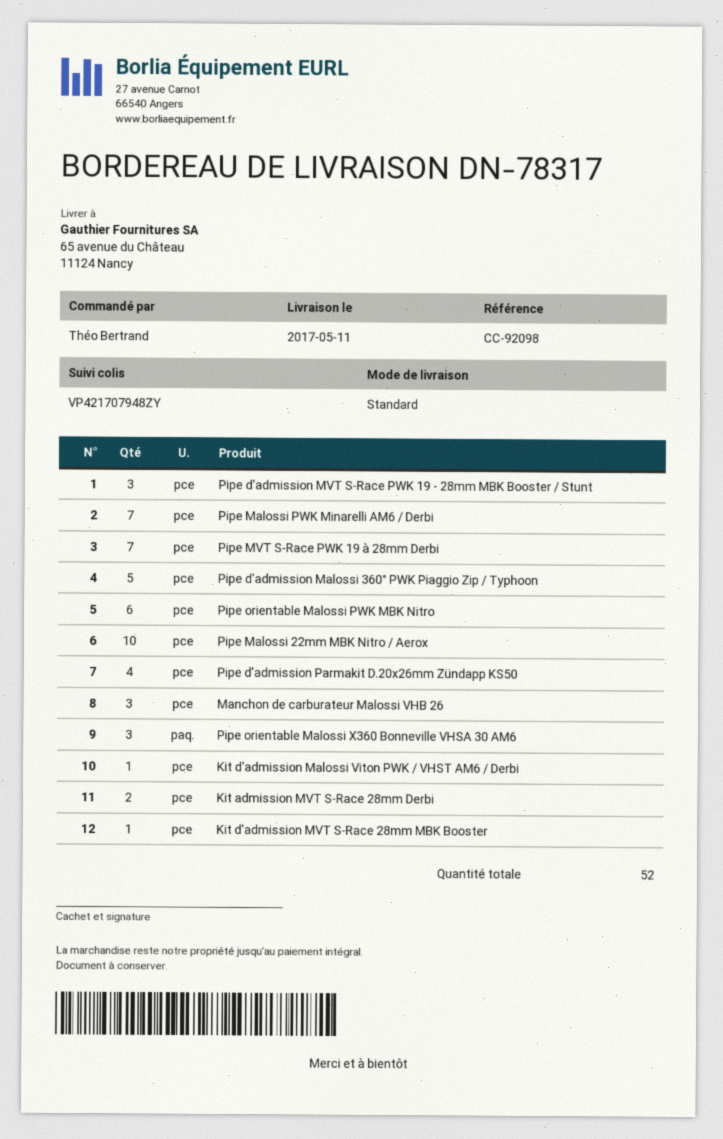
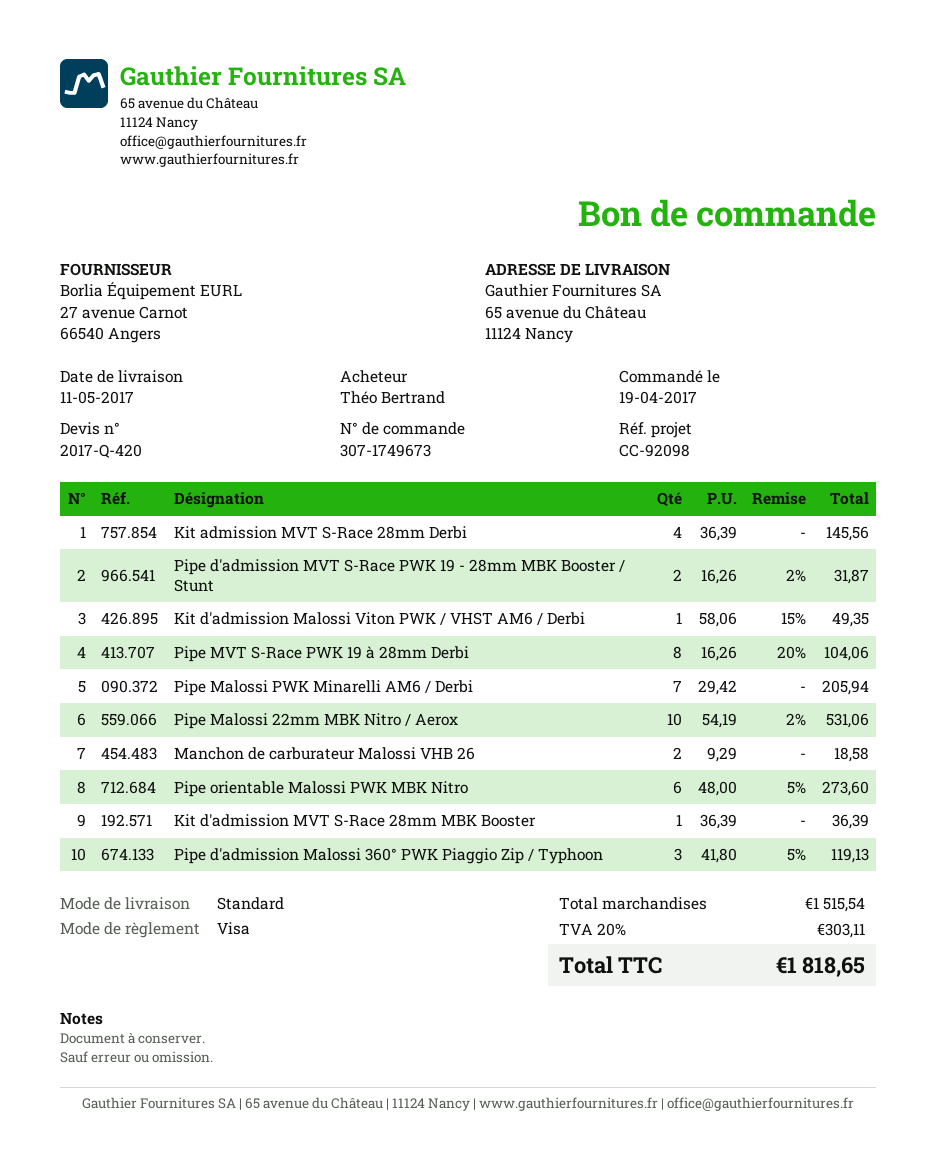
Pipe d'admission MVT S-Race PWK 19 - 28mm MBK Booster / Stunt: 3 -> 2
Pipe MVT S-Race PWK 19 à 28mm Derbi: 7 -> 8
Pipe d'admission Malossi 360° PWK Piaggio Zip / Typhoon: 5 -> 3
Pipe d'admission Parmakit D.20x26mm Zündapp KS50: 4 -> none
Manchon de carburateur Malossi VHB 26: 3 -> 2
Pipe orientable Malossi X360 Bonneville VHSA 30 AM6: 3 -> none
Kit admission MVT S-Race 28mm Derbi: 2 -> 4

